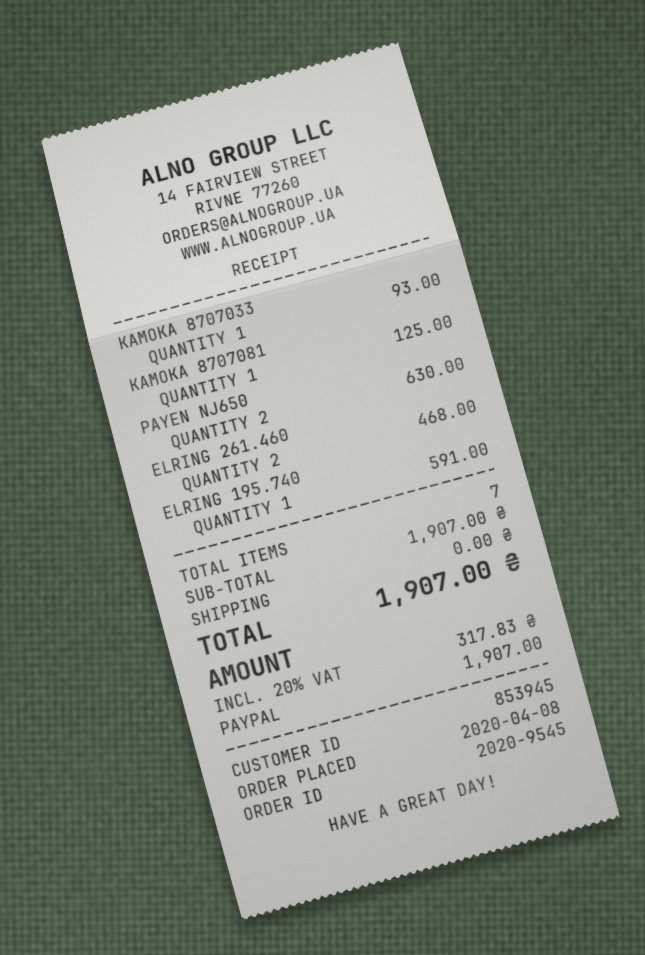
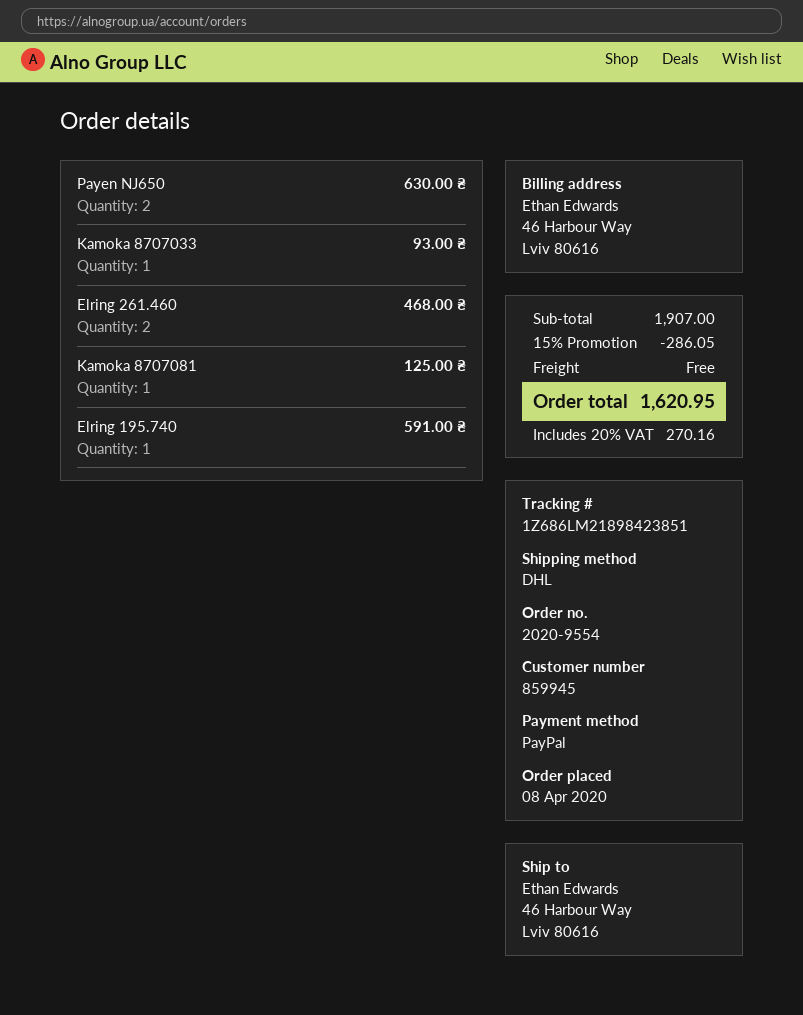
order number: 2020-9545 -> 2020-9554
customer number: 853945 -> 859945
discount: none -> 15% = 286.05
tax: 20% = 317.83 -> 20% = 270.16
total: 1907.00 -> 1620.95

